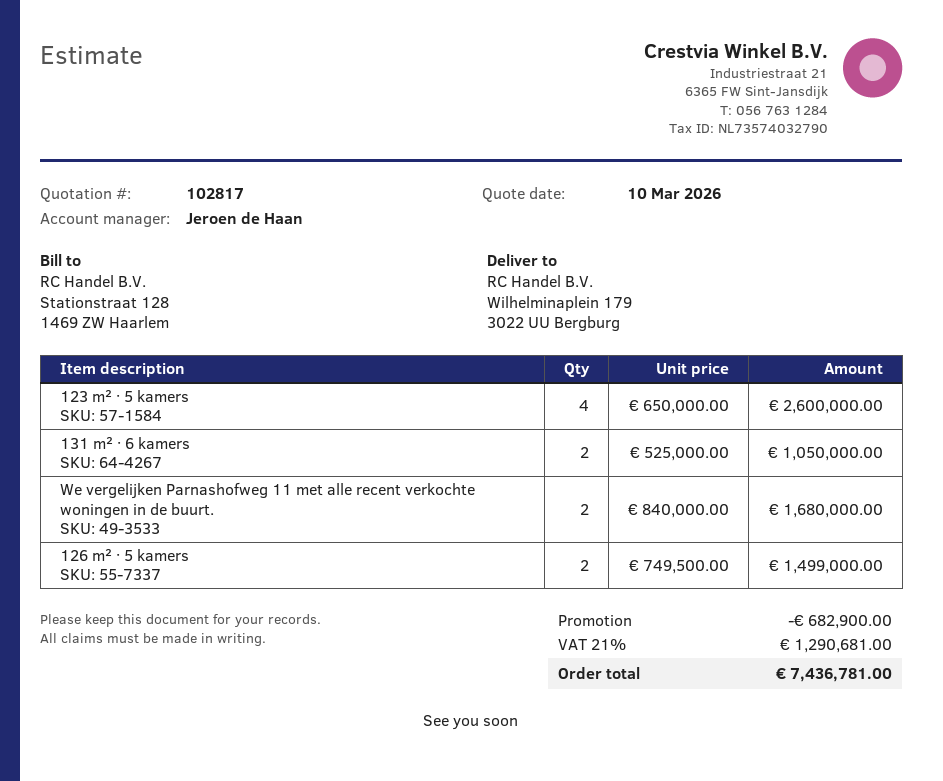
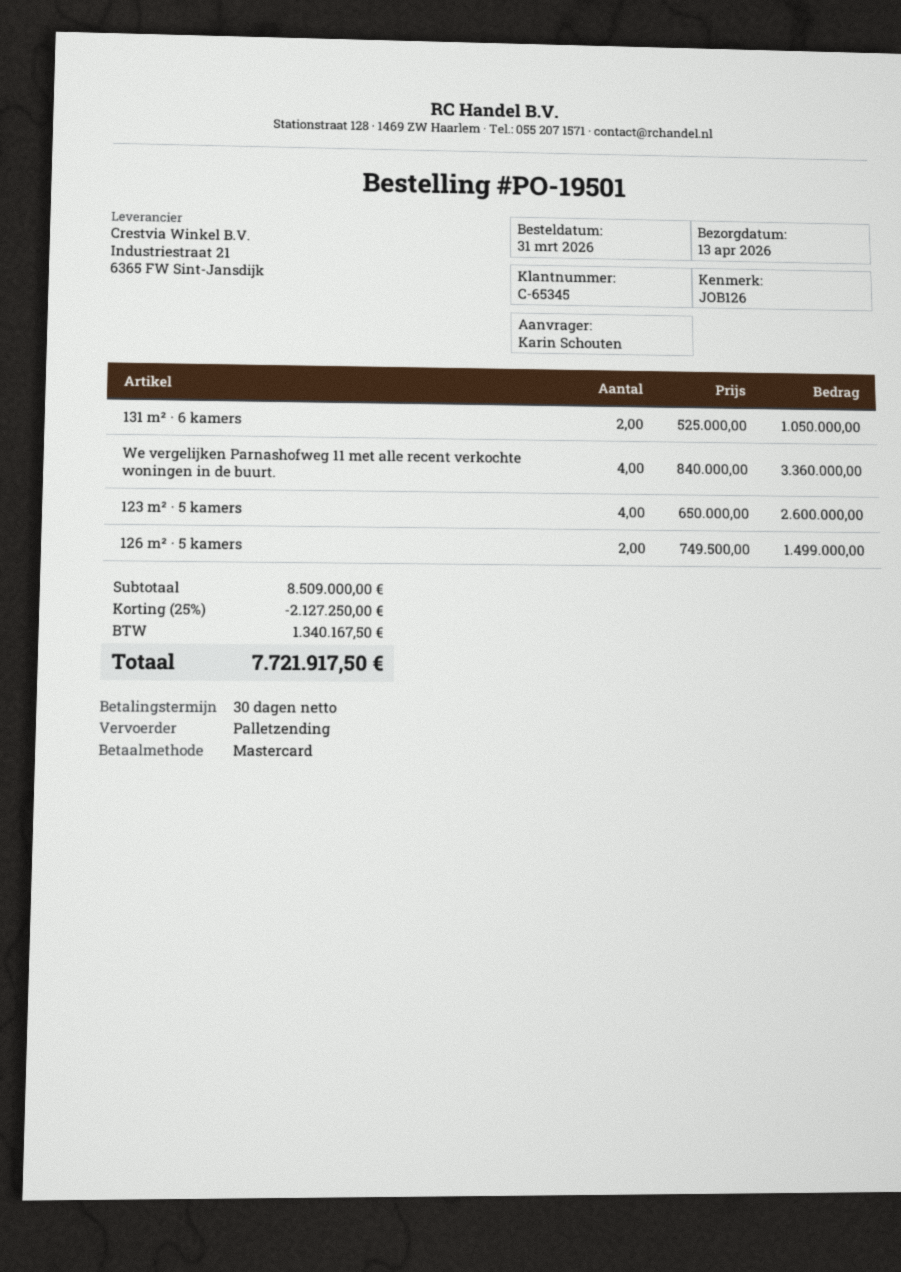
We vergelijken Parnashofweg 11 met alle recent verkochte woningen in de buurt.: 2 x 840000.00 = 1680000.00 -> 4 x 840000.00 = 3360000.00
discount: 682900.00 -> 2127250.00
tax: 1290681.00 -> 1340167.50
total: 7436781.00 -> 7721917.50

